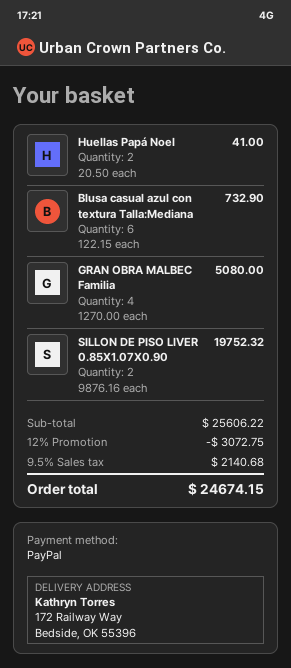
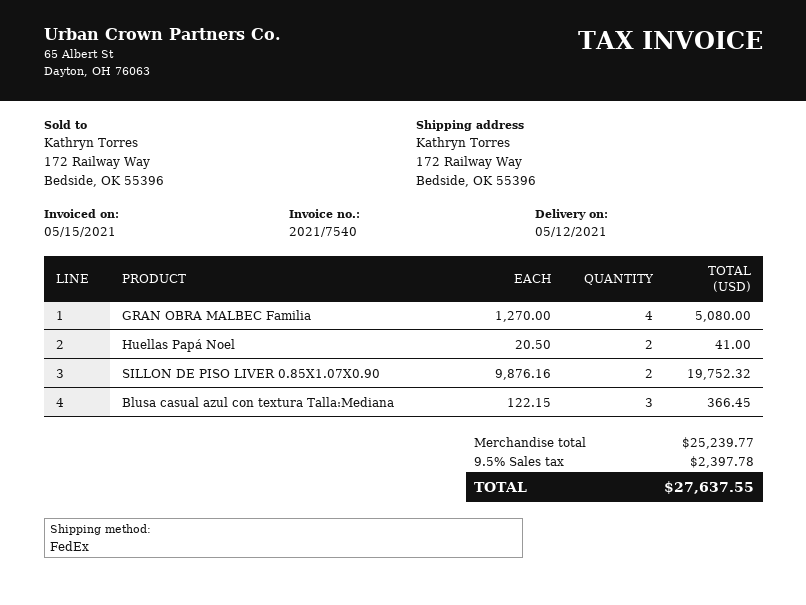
Blusa casual azul con textura Talla:Mediana: 6 x 122.15 = 732.90 -> 3 x 122.15 = 366.45
subtotal: 25606.22 -> 25239.77
discount: 12% = 3072.75 -> none
tax: 9.5% = 2140.68 -> 9.5% = 2397.78
total: 24674.15 -> 27637.55

